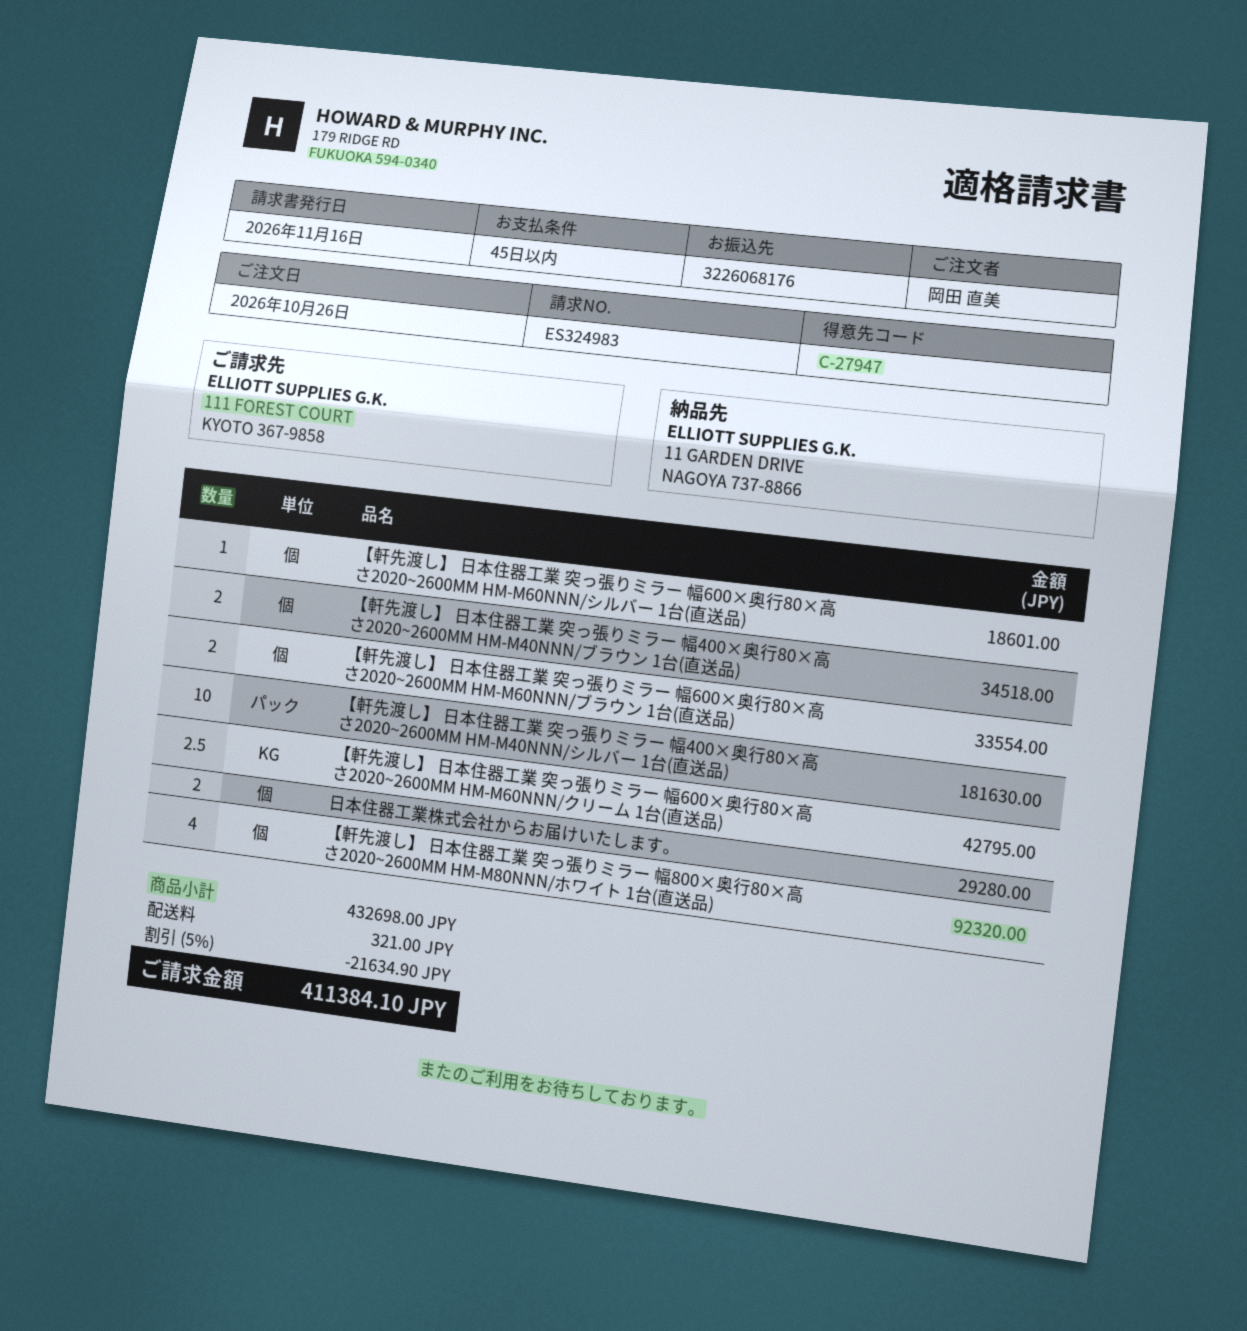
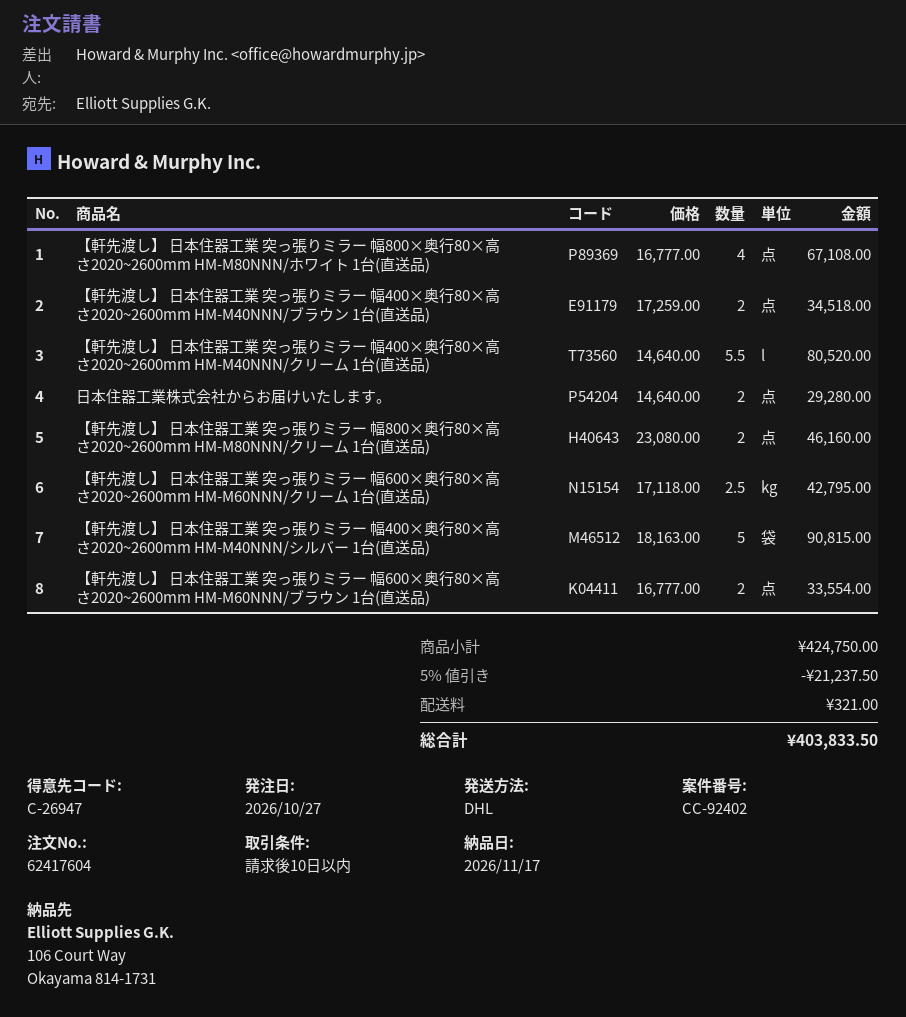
order date: 2026-10-26 -> 2026-10-27
payment terms: 45 days -> 10 days
customer number: C-27947 -> C-26947
ship to: 11 GARDEN DRIVE, NAGOYA 737-8866 -> 106 Court Way, Okayama 814-1731
【軒先渡し】 日本住器工業 突っ張りミラー 幅600×奥行80×高さ2020~2600MM HM-M60NNN/シルバー 1台(直送品): 1 for 18601.00 -> none
【軒先渡し】 日本住器工業 突っ張りミラー 幅400×奥行80×高さ2020~2600MM HM-M40NNN/シルバー 1台(直送品): 10 for 181630.00 -> 5 for 90815.00
【軒先渡し】 日本住器工業 突っ張りミラー 幅800×奥行80×高さ2020~2600MM HM-M80NNN/ホワイト 1台(直送品): 4 for 92320.00 -> 4 for 67108.00
【軒先渡し】 日本住器工業 突っ張りミラー 幅400×奥行80×高さ2020~2600mm HM-M40NNN/クリーム 1台(直送品): none -> 5.5 for 80520.00
【軒先渡し】 日本住器工業 突っ張りミラー 幅800×奥行80×高さ2020~2600mm HM-M80NNN/クリーム 1台(直送品): none -> 2 for 46160.00
subtotal: 432698.00 -> 424750.00
discount: 5% = 21634.90 -> 5% = 21237.50
total: 411384.10 -> 403833.50

